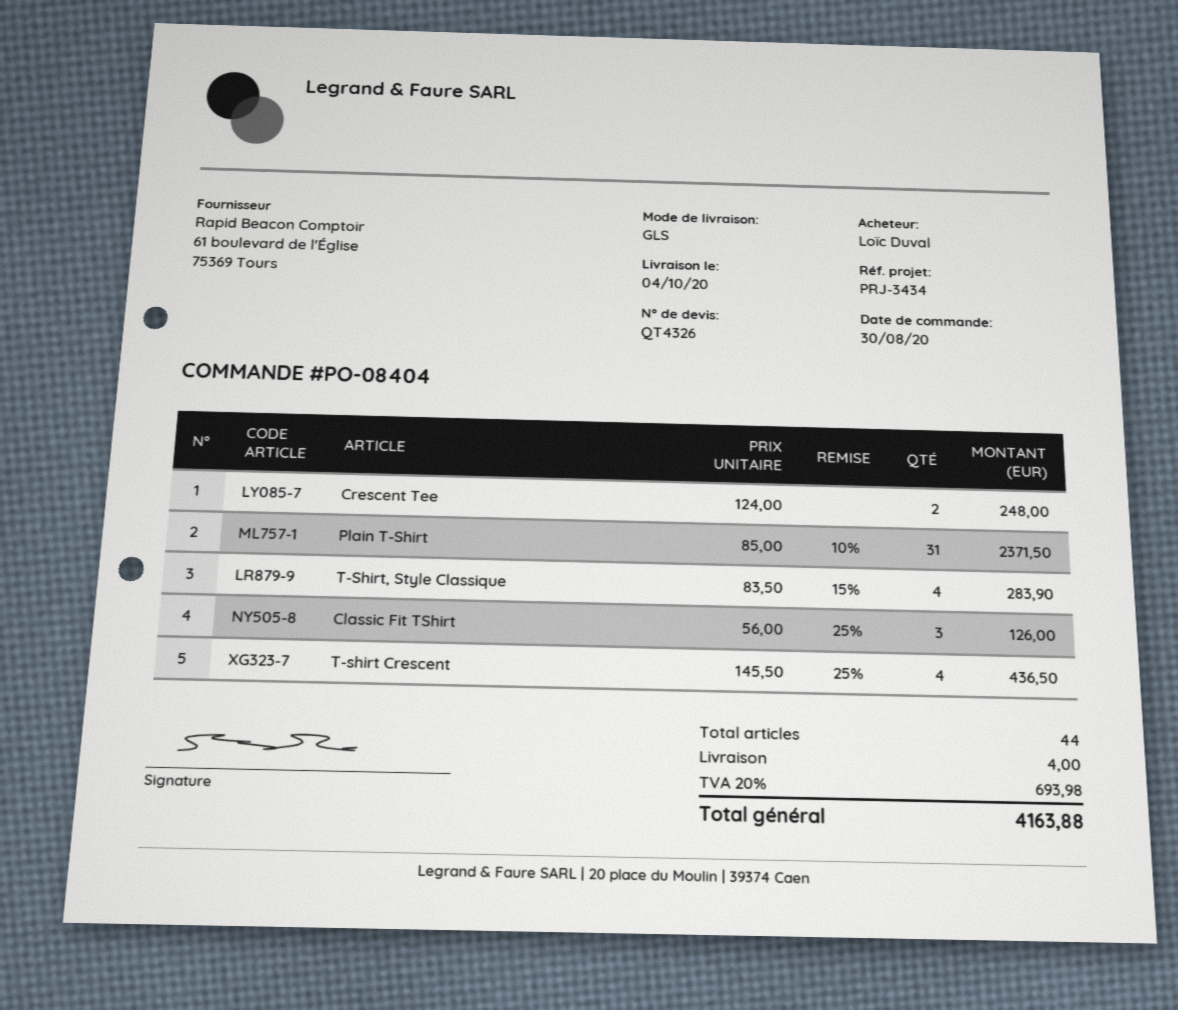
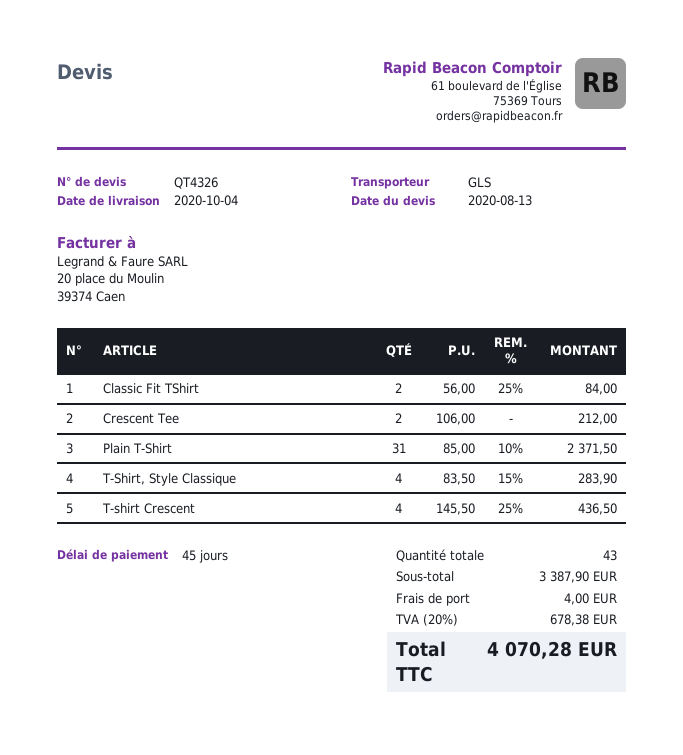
Crescent Tee: 2 x 124.00 = 248.00 -> 2 x 106.00 = 212.00
Classic Fit TShirt: 3 x 56.00 - 25% = 126.00 -> 2 x 56.00 - 25% = 84.00
total quantity: 44 -> 43
tax: 20% = 693.98 -> 20% = 678.38
total: 4163.88 -> 4070.28

